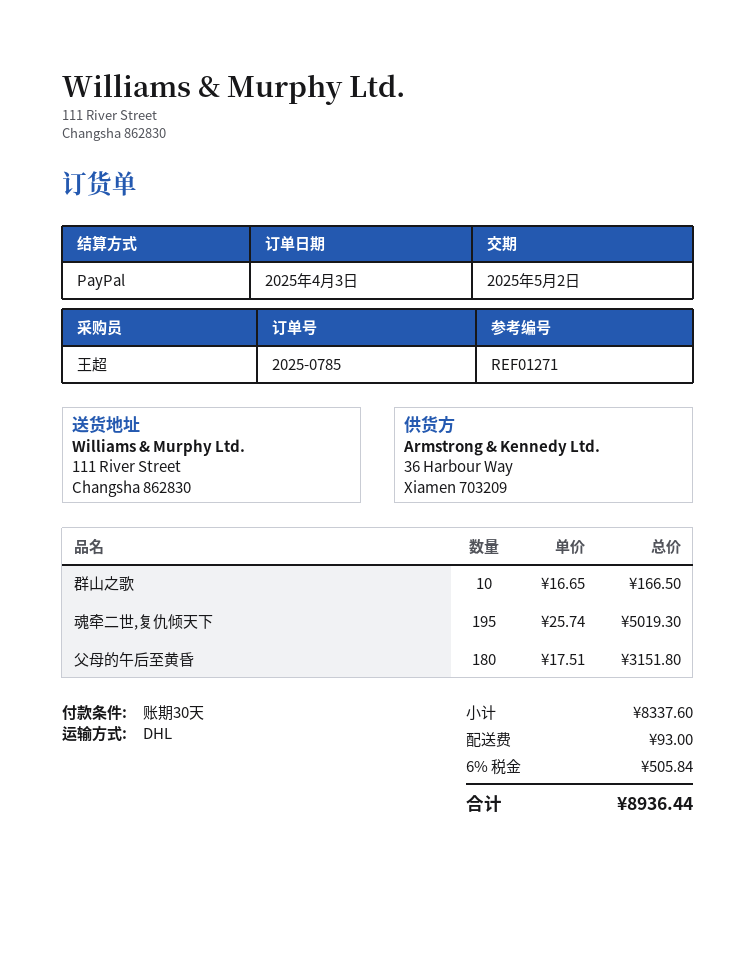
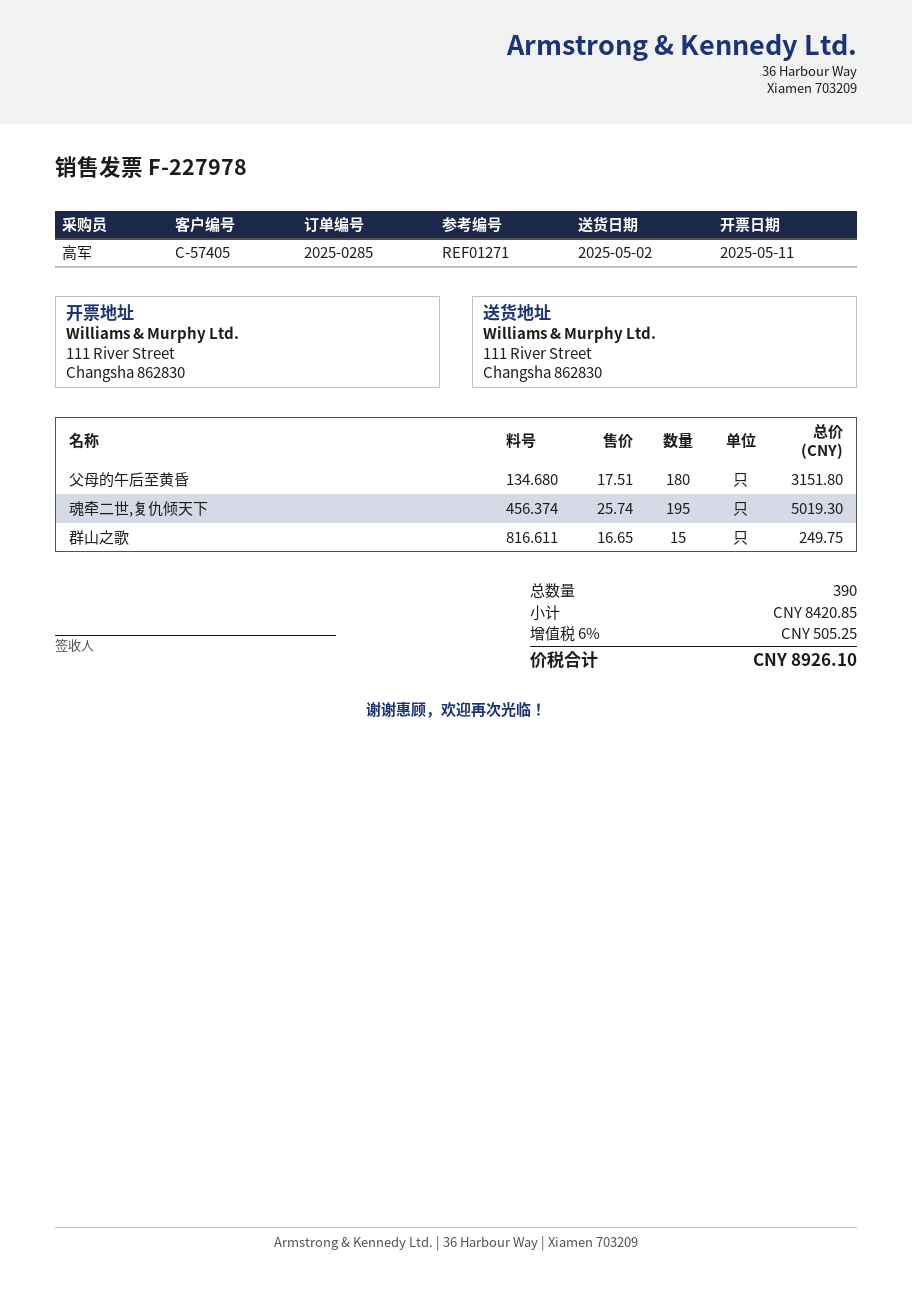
order number: 2025-0785 -> 2025-0285
ordered by: 王超 -> 高军
群山之歌: 10 x 16.65 = 166.50 -> 15 x 16.65 = 249.75
subtotal: 8337.60 -> 8420.85
shipping: 93.00 -> none
tax: 6% = 505.84 -> 6% = 505.25
total: 8936.44 -> 8926.10

